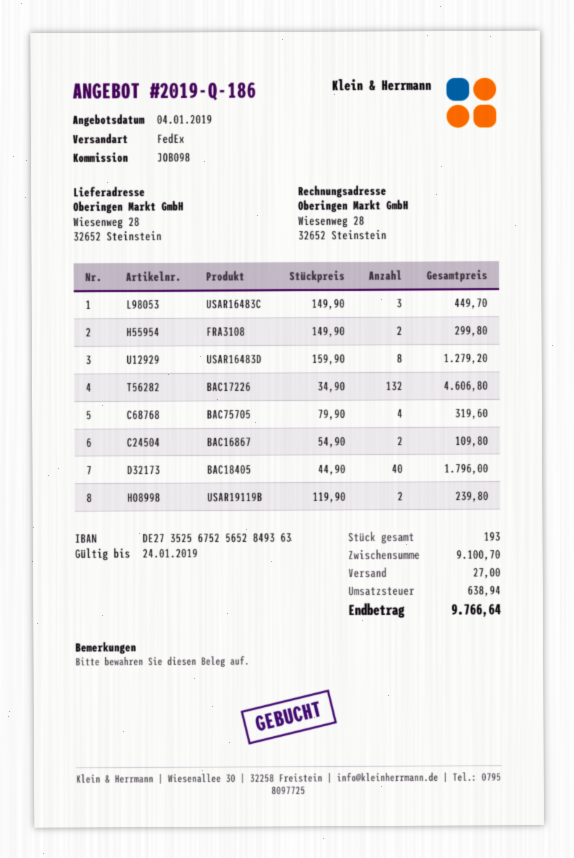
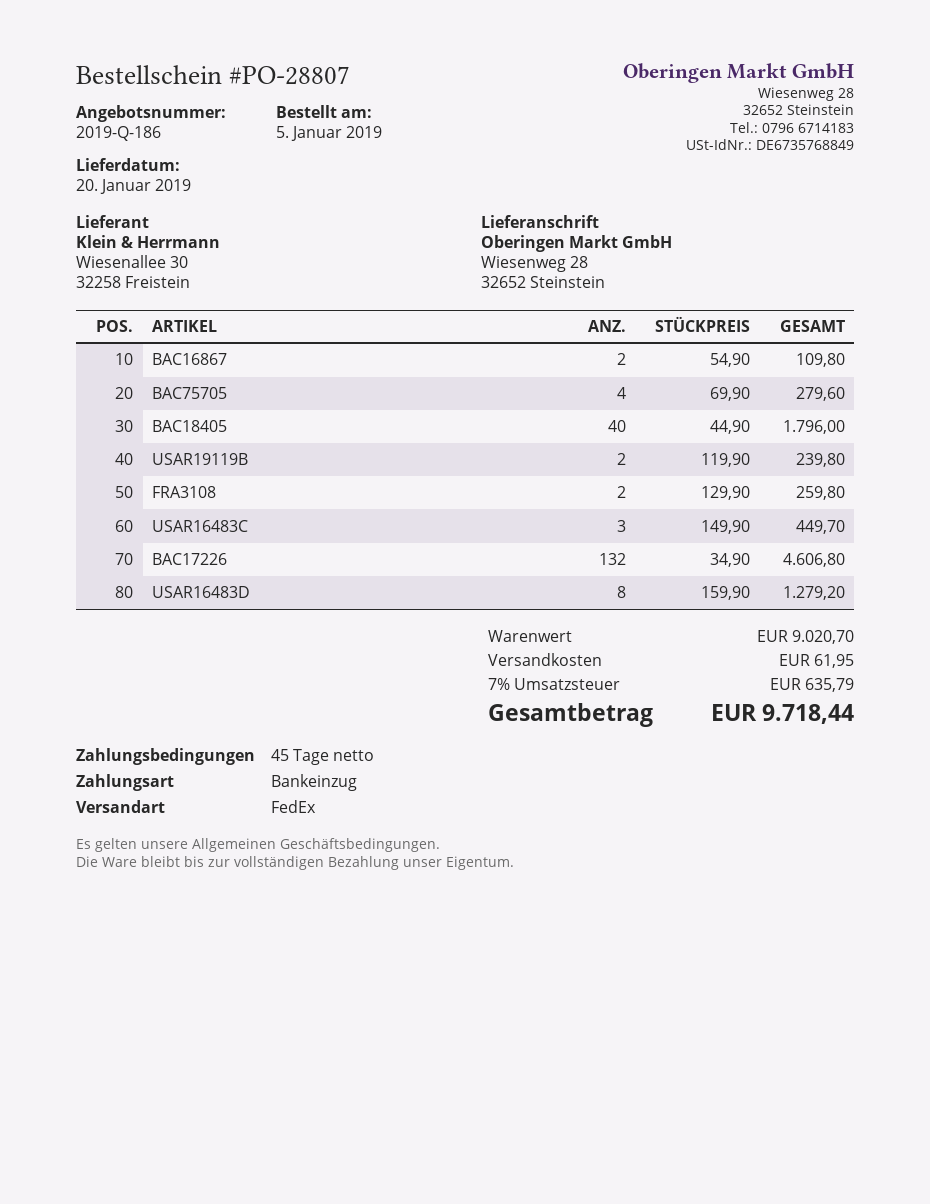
FRA3108: 2 x 149.90 = 299.80 -> 2 x 129.90 = 259.80
BAC75705: 4 x 79.90 = 319.60 -> 4 x 69.90 = 279.60
subtotal: 9100.70 -> 9020.70
shipping: 27.00 -> 61.95
tax: 638.94 -> 635.79
total: 9766.64 -> 9718.44

